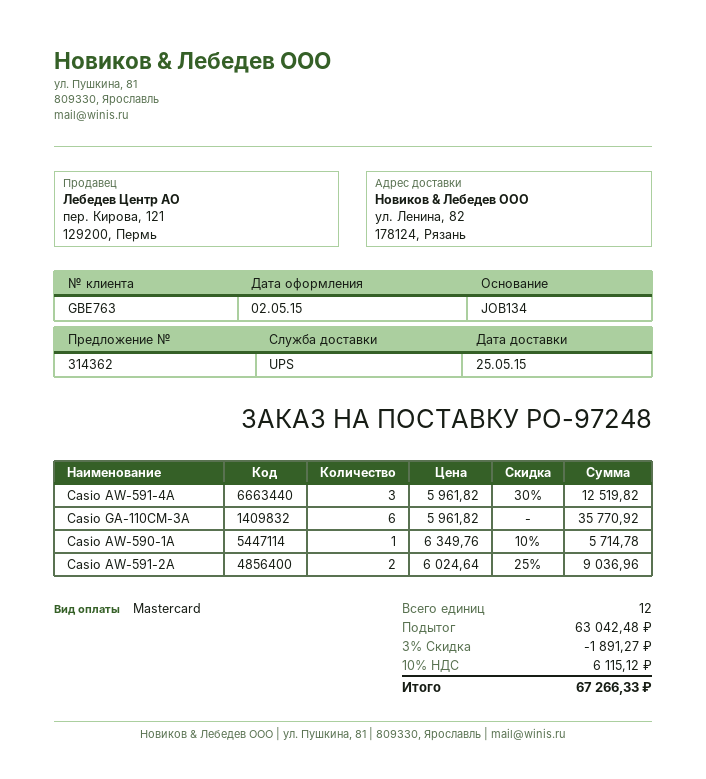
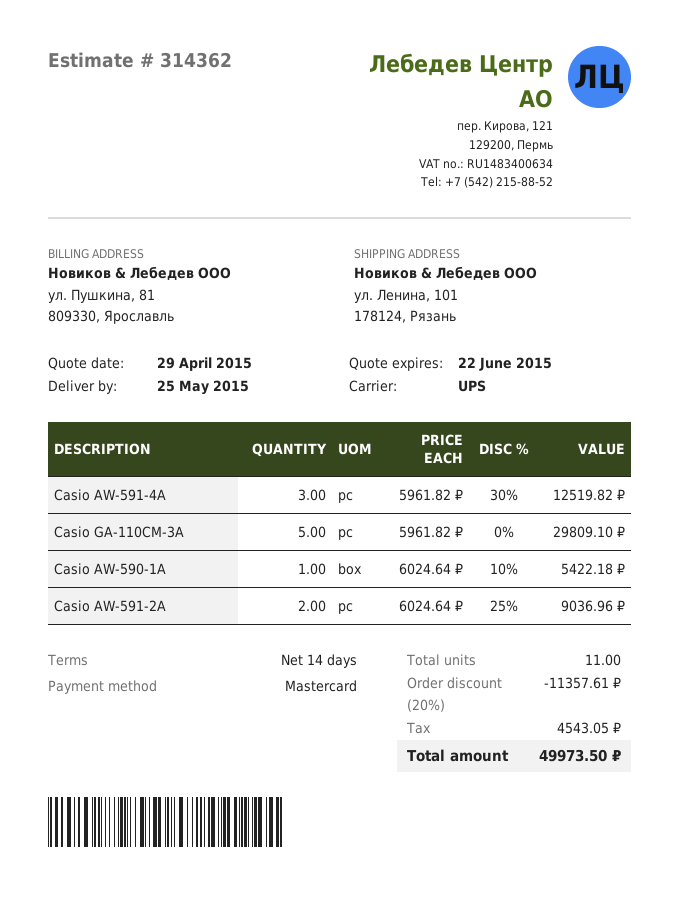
ship to: ул. Ленина, 82, 178124, Рязань -> ул. Ленина, 101, 178124, Рязань
Casio GA-110CM-3A: 6 x 5961.82 = 35770.92 -> 5 x 5961.82 = 29809.10
Casio AW-590-1A: 1 x 6349.76 - 10% = 5714.78 -> 1 x 6024.64 - 10% = 5422.18
total quantity: 12 -> 11
discount: 3% = 1891.27 -> 20% = 11357.61
tax: 6115.12 -> 4543.05
total: 67266.33 -> 49973.50

